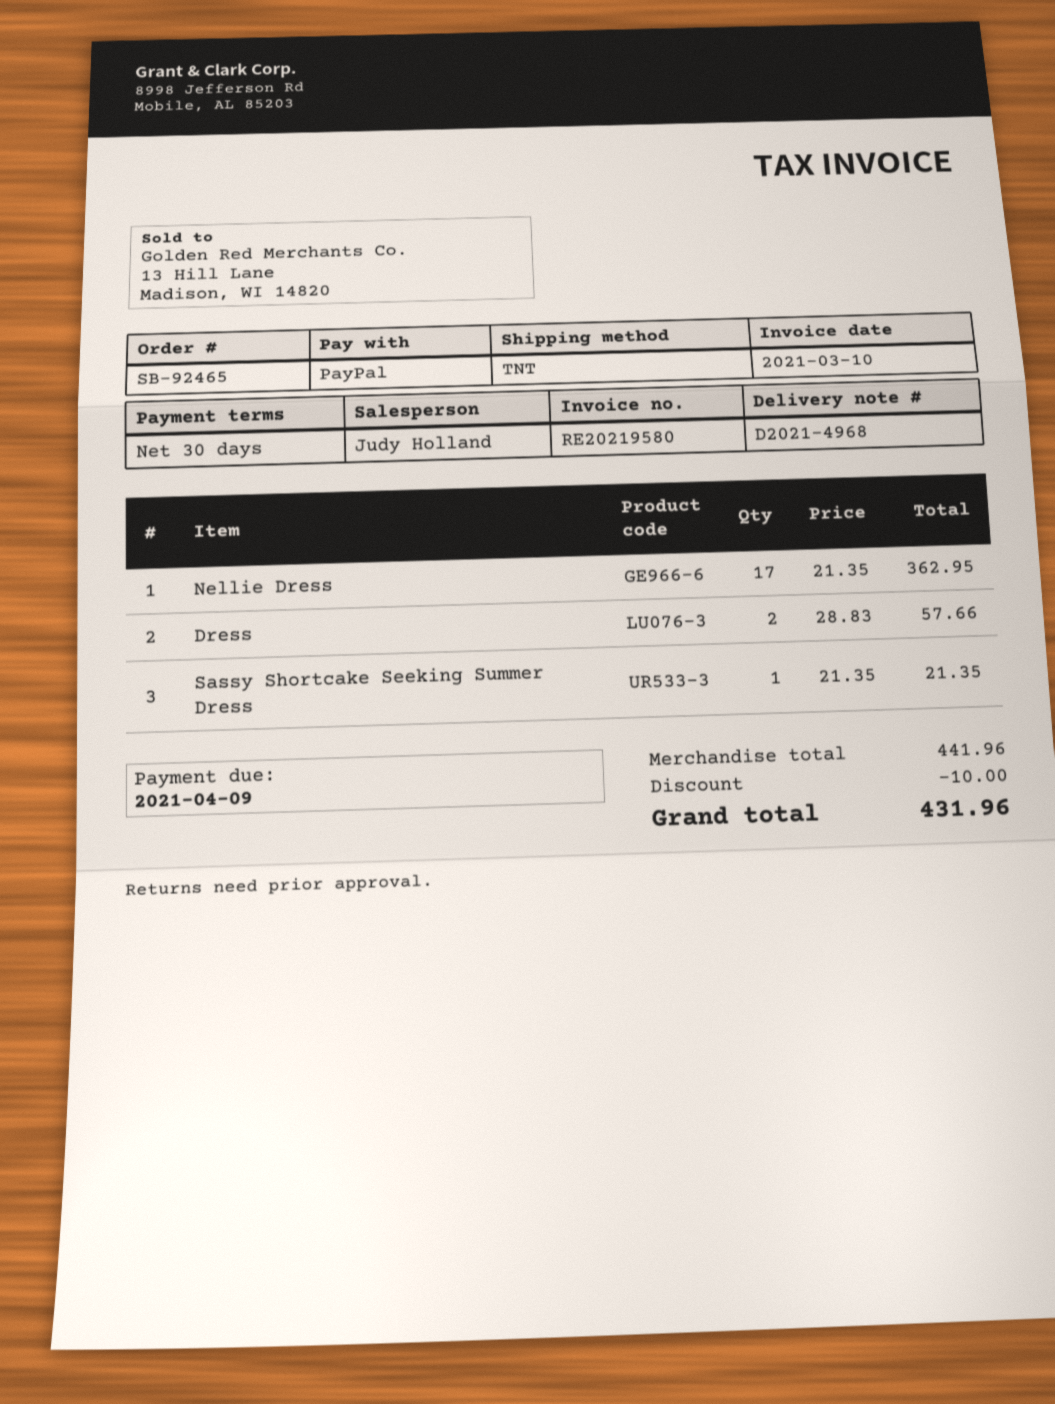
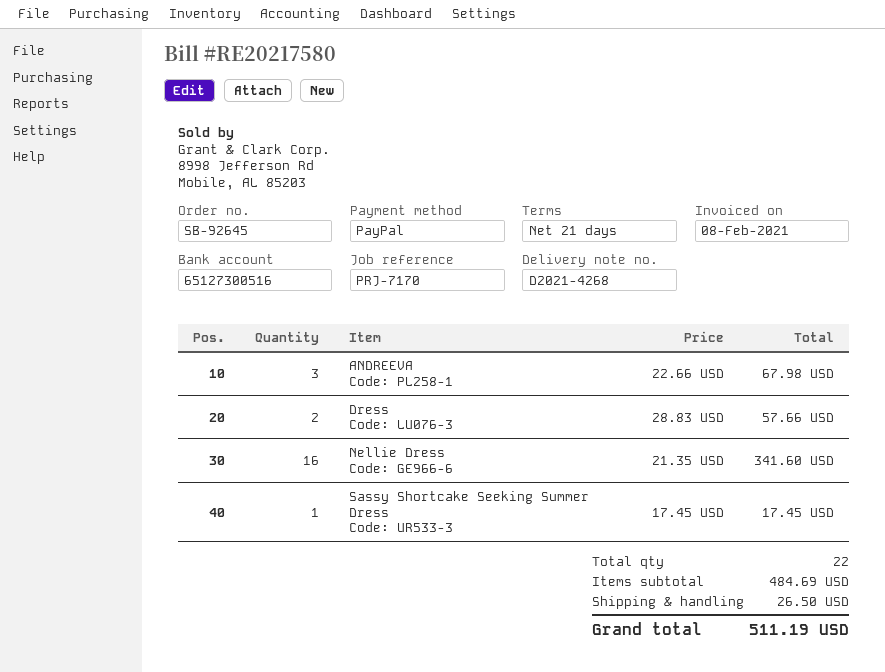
order number: SB-92465 -> SB-92645
delivery note number: D2021-4968 -> D2021-4268
invoice number: RE20219580 -> RE20217580
invoice date: 2021-03-10 -> 2021-02-08
payment terms: 30 days -> 21 days
Nellie Dress: 17 x 21.35 = 362.95 -> 16 x 21.35 = 341.60
Sassy Shortcake Seeking Summer Dress: 1 x 21.35 = 21.35 -> 1 x 17.45 = 17.45
ANDREEVA: none -> 3 x 22.66 = 67.98
subtotal: 441.96 -> 484.69
discount: 10.00 -> none
shipping: none -> 26.50
total: 431.96 -> 511.19

